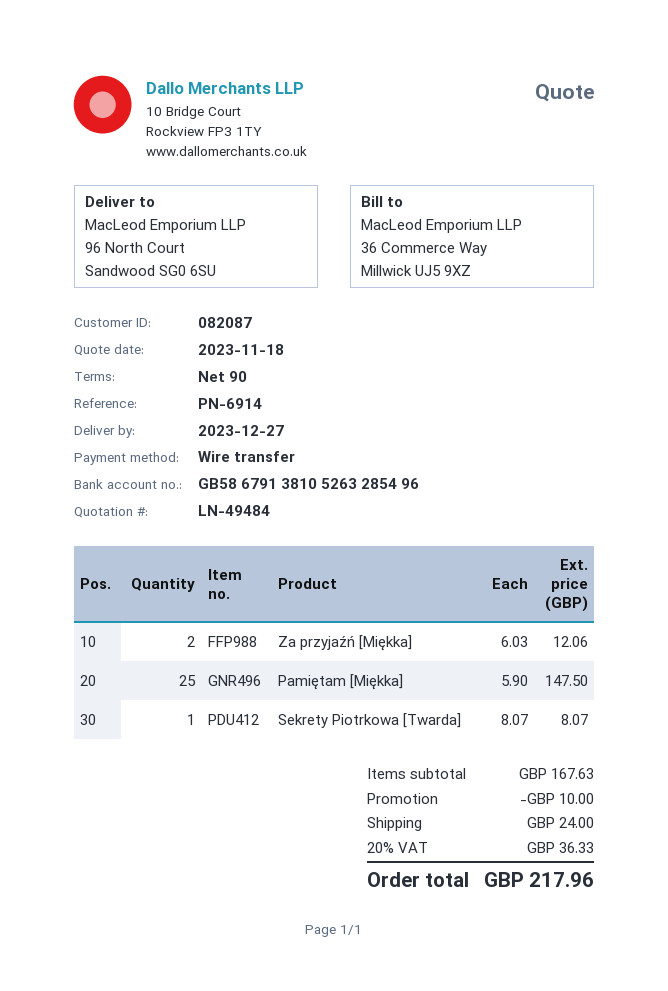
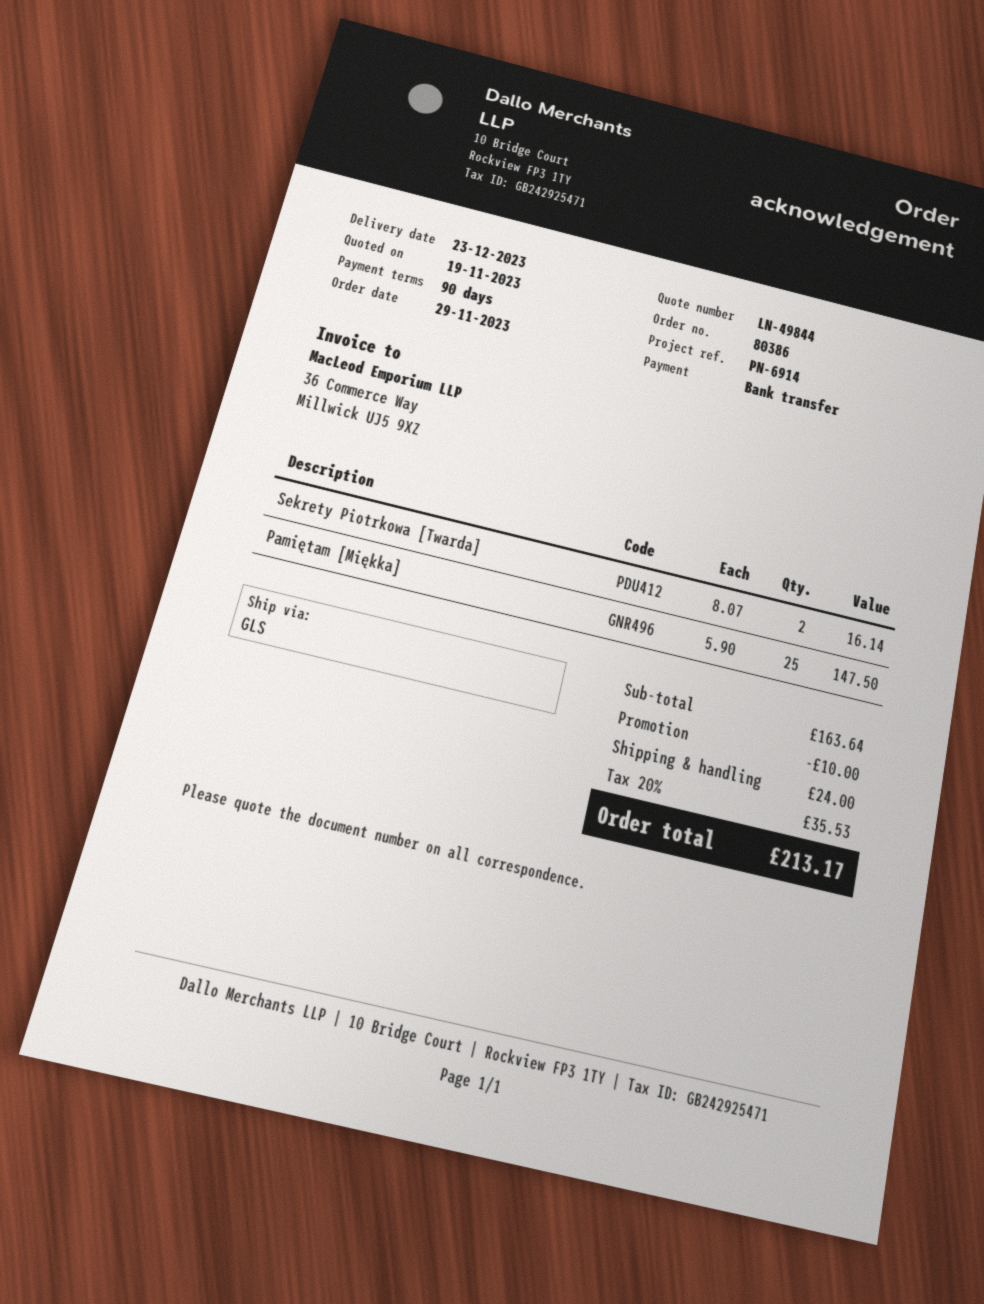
quote number: LN-49484 -> LN-49844
quote date: 2023-11-18 -> 2023-11-19
delivery date: 2023-12-27 -> 2023-12-23
Za przyjaźń [Miękka]: 2 x 6.03 = 12.06 -> none
Sekrety Piotrkowa [Twarda]: 1 x 8.07 = 8.07 -> 2 x 8.07 = 16.14
subtotal: 167.63 -> 163.64
tax: 20% = 36.33 -> 20% = 35.53
total: 217.96 -> 213.17

